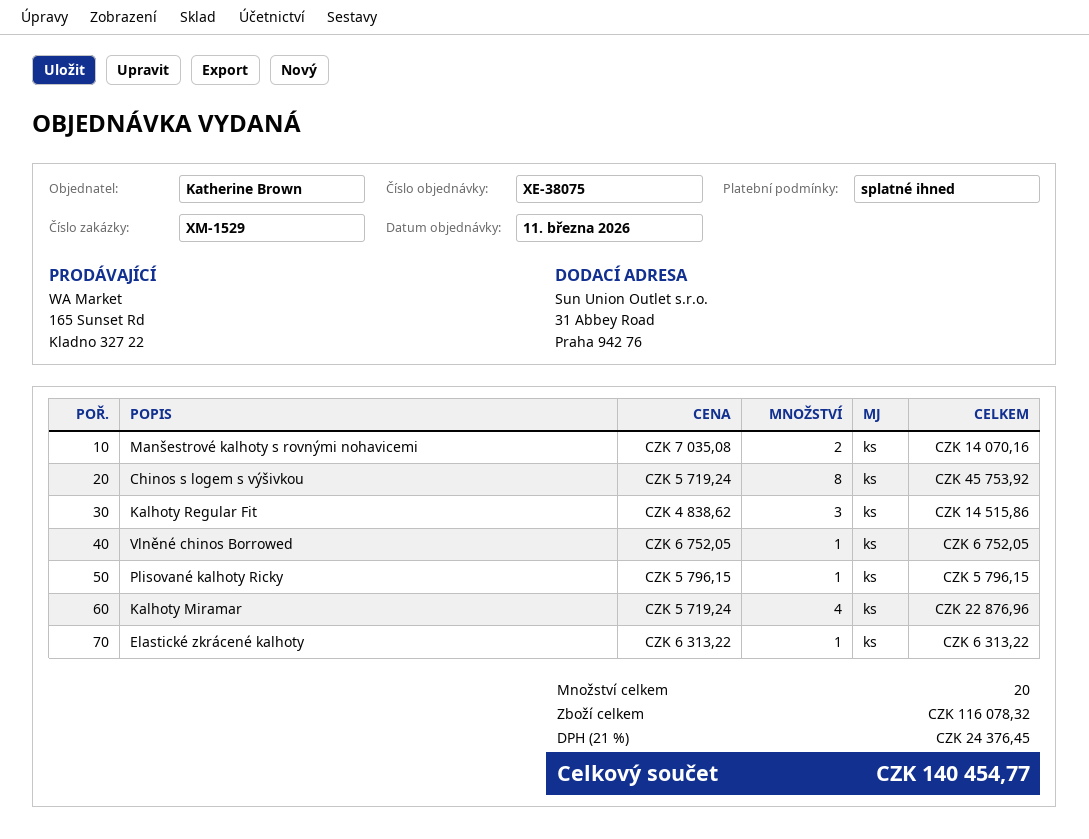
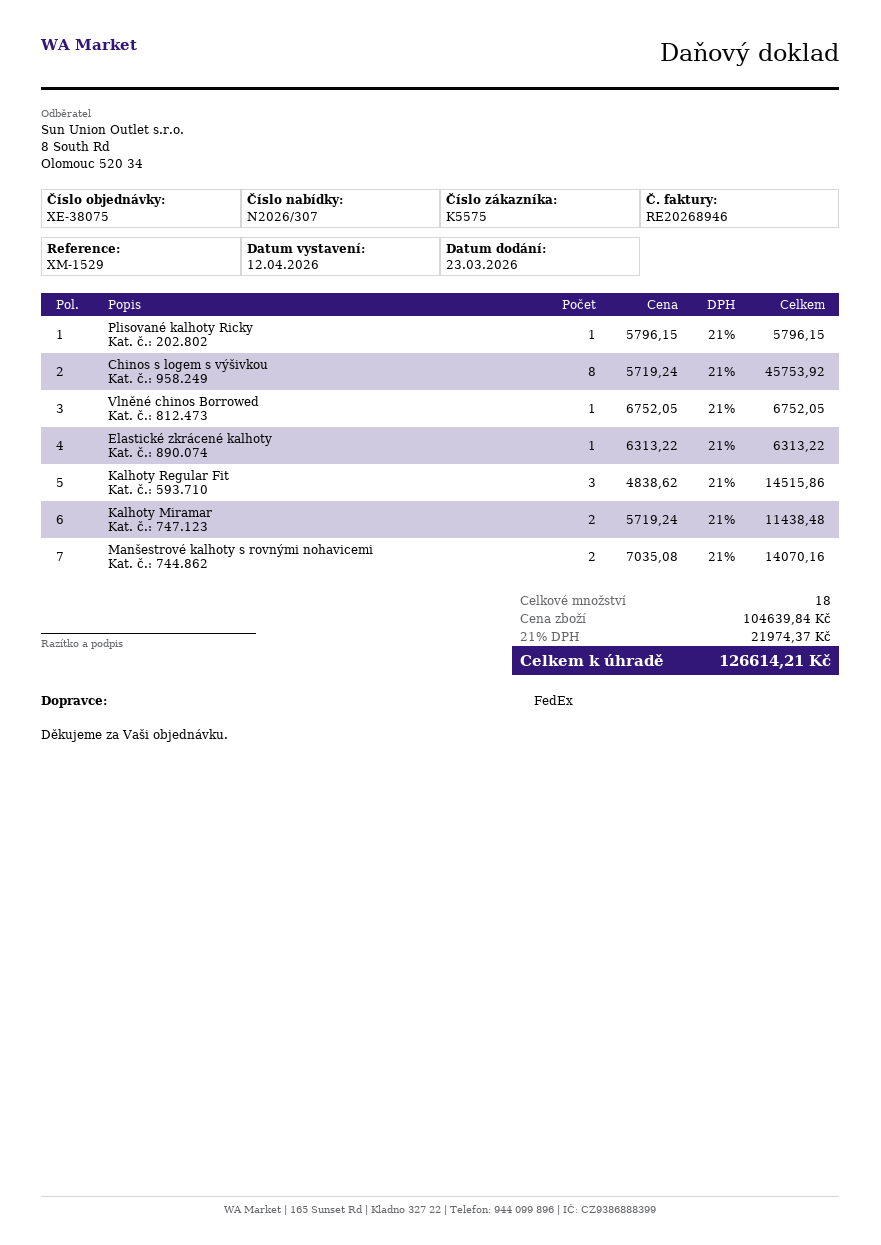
Kalhoty Miramar: 4 x 5719.24 = 22876.96 -> 2 x 5719.24 = 11438.48
total quantity: 20 -> 18
subtotal: 116078.32 -> 104639.84
tax: 21% = 24376.45 -> 21% = 21974.37
total: 140454.77 -> 126614.21

